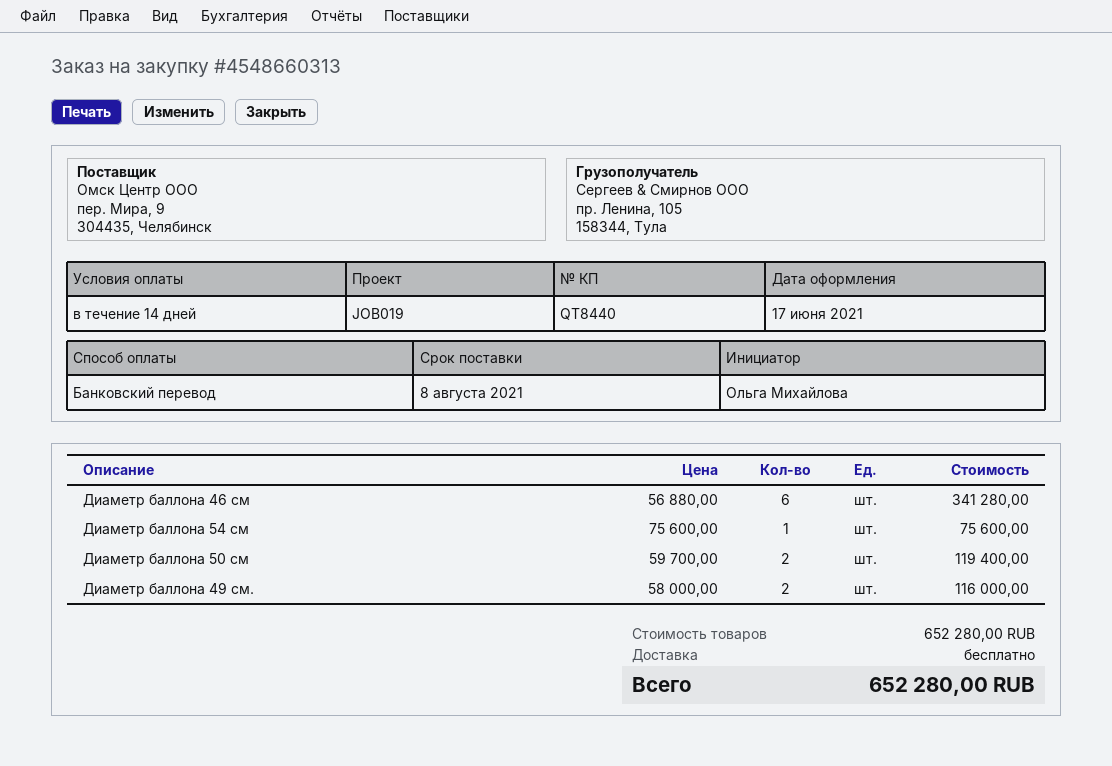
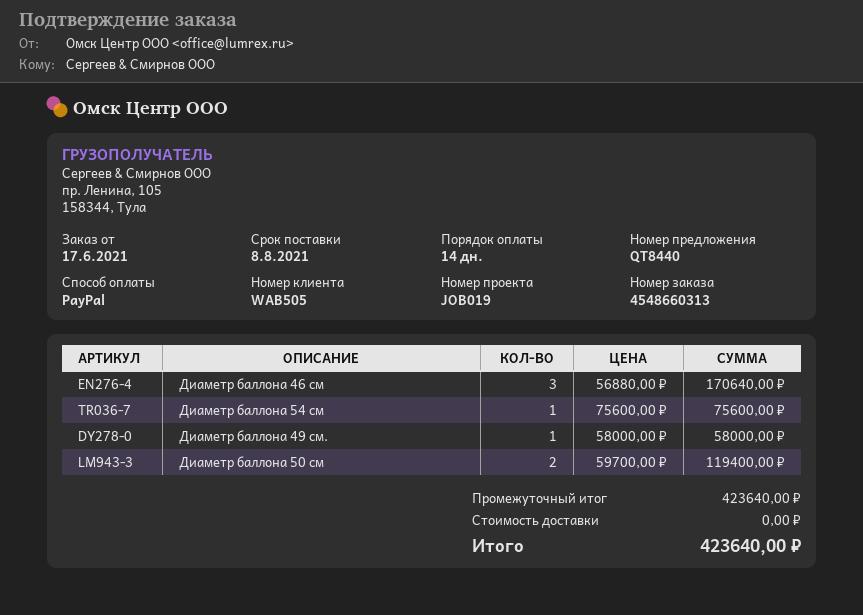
payment method: bank transfer -> PayPal
Диаметр баллона 46 см: 6 x 56880.00 = 341280.00 -> 3 x 56880.00 = 170640.00
Диаметр баллона 49 см.: 2 x 58000.00 = 116000.00 -> 1 x 58000.00 = 58000.00
subtotal: 652280.00 -> 423640.00
total: 652280.00 -> 423640.00

